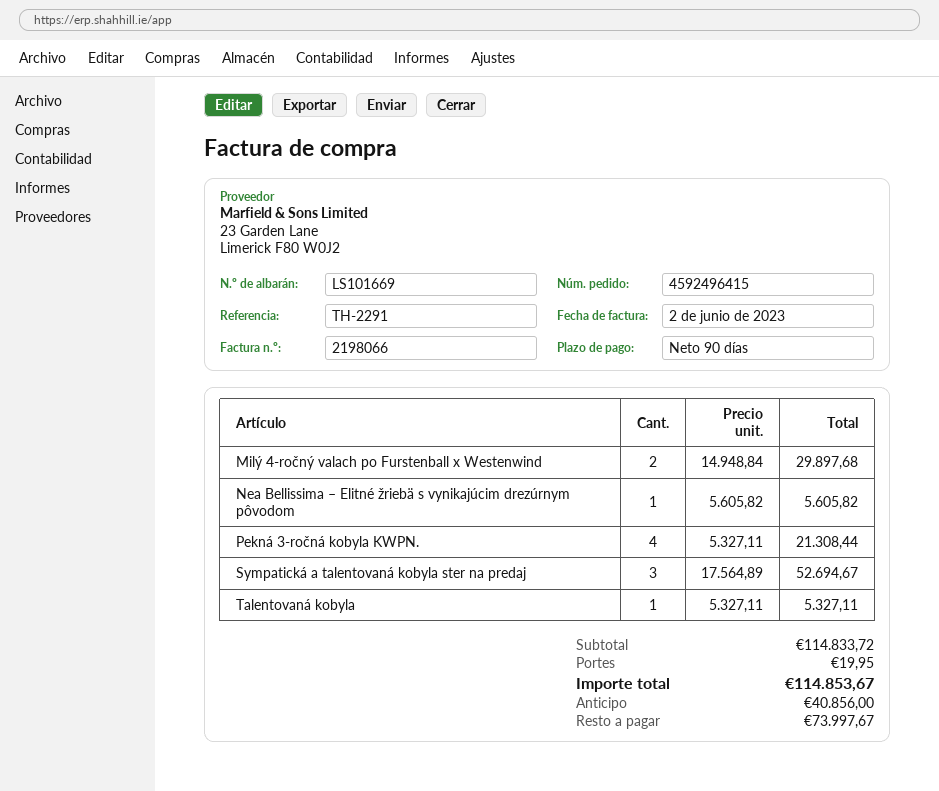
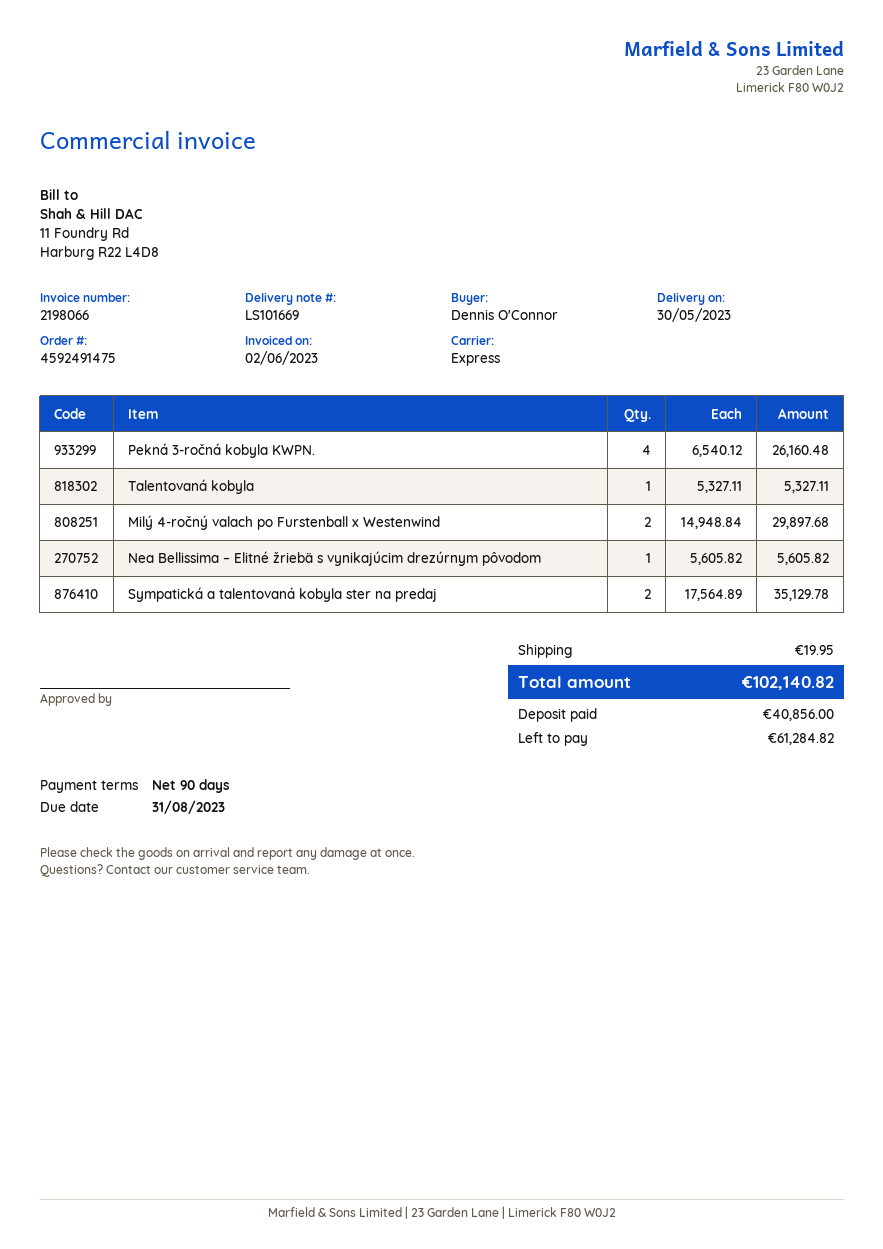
order number: 4592496415 -> 4592491475
Pekná 3-ročná kobyla KWPN.: 4 x 5327.11 = 21308.44 -> 4 x 6540.12 = 26160.48
Sympatická a talentovaná kobyla ster na predaj: 3 x 17564.89 = 52694.67 -> 2 x 17564.89 = 35129.78
total: 114853.67 -> 102140.82
balance: 73997.67 -> 61284.82

